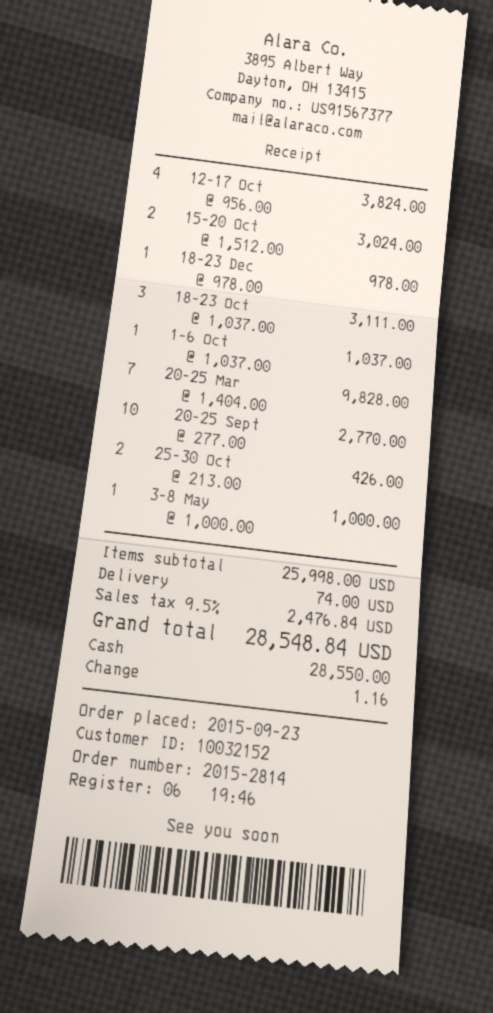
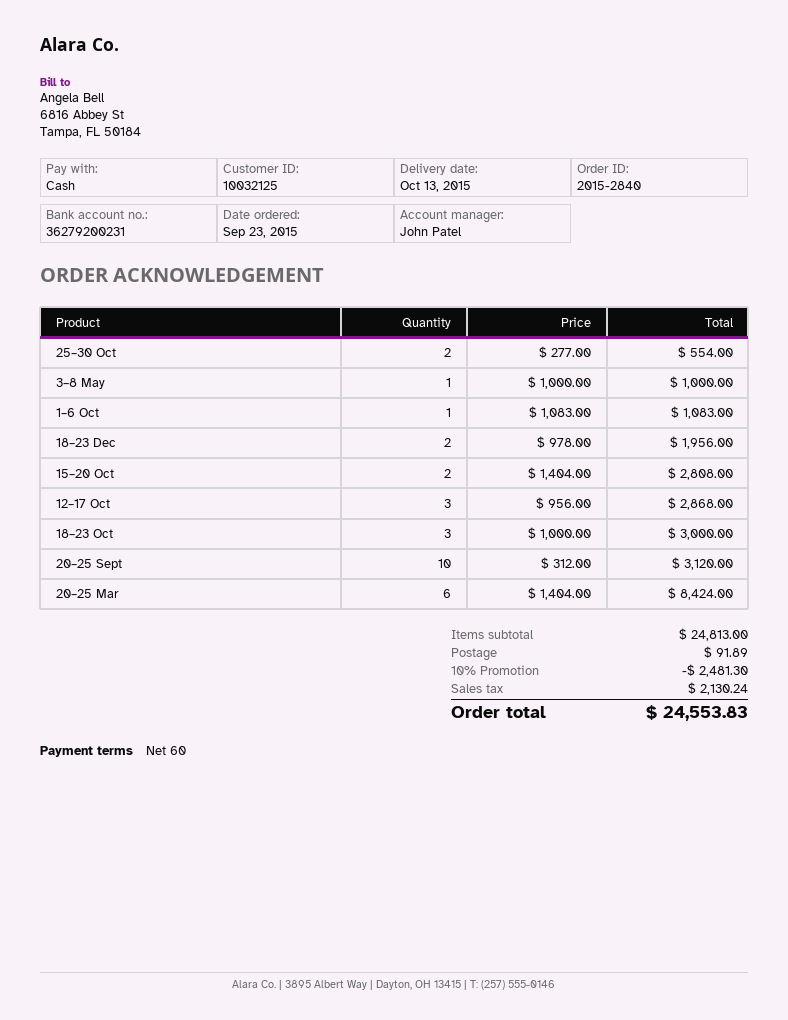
order number: 2015-2814 -> 2015-2840
customer number: 10032152 -> 10032125
12–17 Oct: 4 x 956.00 = 3824.00 -> 3 x 956.00 = 2868.00
15–20 Oct: 2 x 1512.00 = 3024.00 -> 2 x 1404.00 = 2808.00
18–23 Dec: 1 x 978.00 = 978.00 -> 2 x 978.00 = 1956.00
18–23 Oct: 3 x 1037.00 = 3111.00 -> 3 x 1000.00 = 3000.00
1–6 Oct: 1 x 1037.00 = 1037.00 -> 1 x 1083.00 = 1083.00
20–25 Mar: 7 x 1404.00 = 9828.00 -> 6 x 1404.00 = 8424.00
20–25 Sept: 10 x 277.00 = 2770.00 -> 10 x 312.00 = 3120.00
25–30 Oct: 2 x 213.00 = 426.00 -> 2 x 277.00 = 554.00
subtotal: 25998.00 -> 24813.00
discount: none -> 10% = 2481.30
shipping: 74.00 -> 91.89
tax: 2476.84 -> 2130.24
total: 28548.84 -> 24553.83

